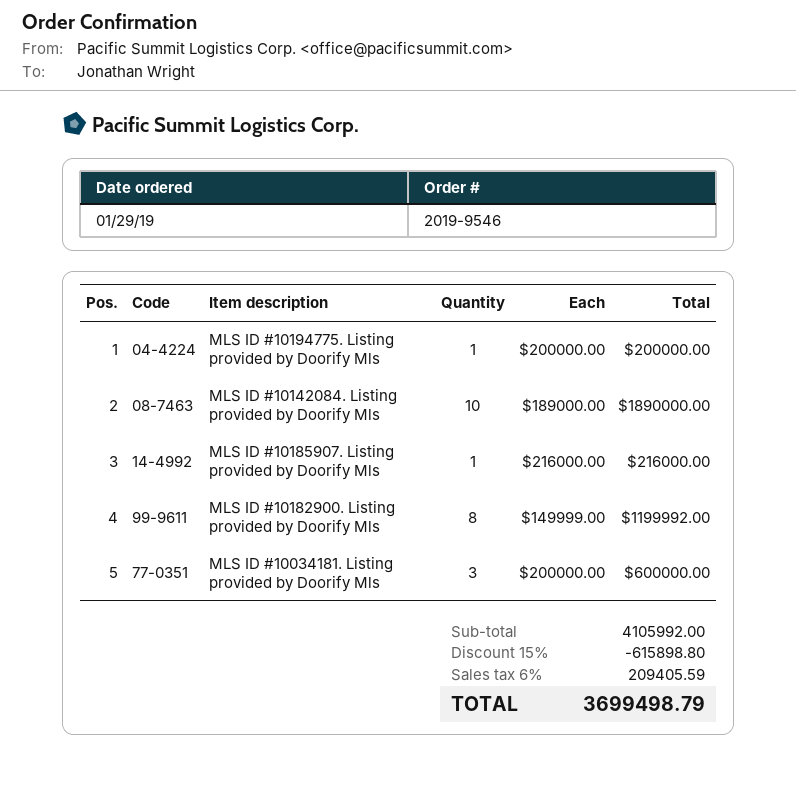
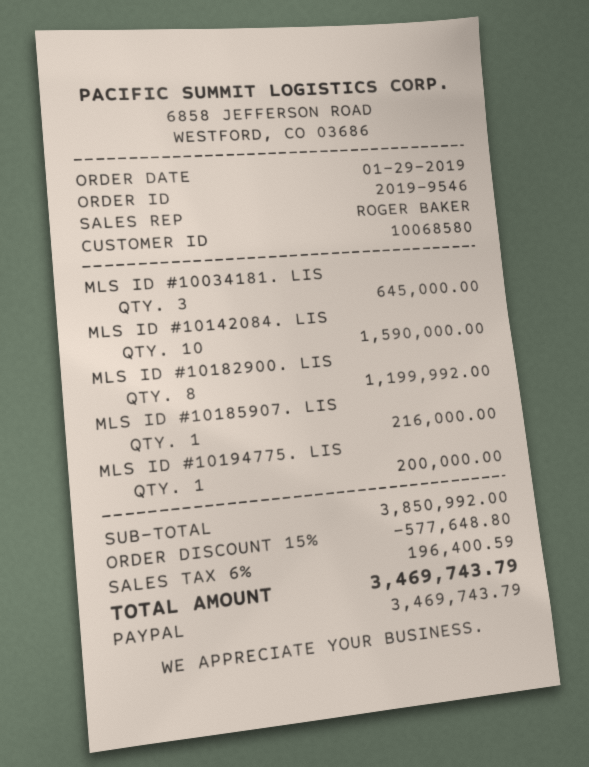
MLS ID #10142084. Listing provided by Doorify Mls: 10 for 1890000.00 -> 10 for 1590000.00
MLS ID #10034181. Listing provided by Doorify Mls: 3 for 600000.00 -> 3 for 645000.00
subtotal: 4105992.00 -> 3850992.00
discount: 15% = 615898.80 -> 15% = 577648.80
tax: 6% = 209405.59 -> 6% = 196400.59
total: 3699498.79 -> 3469743.79

